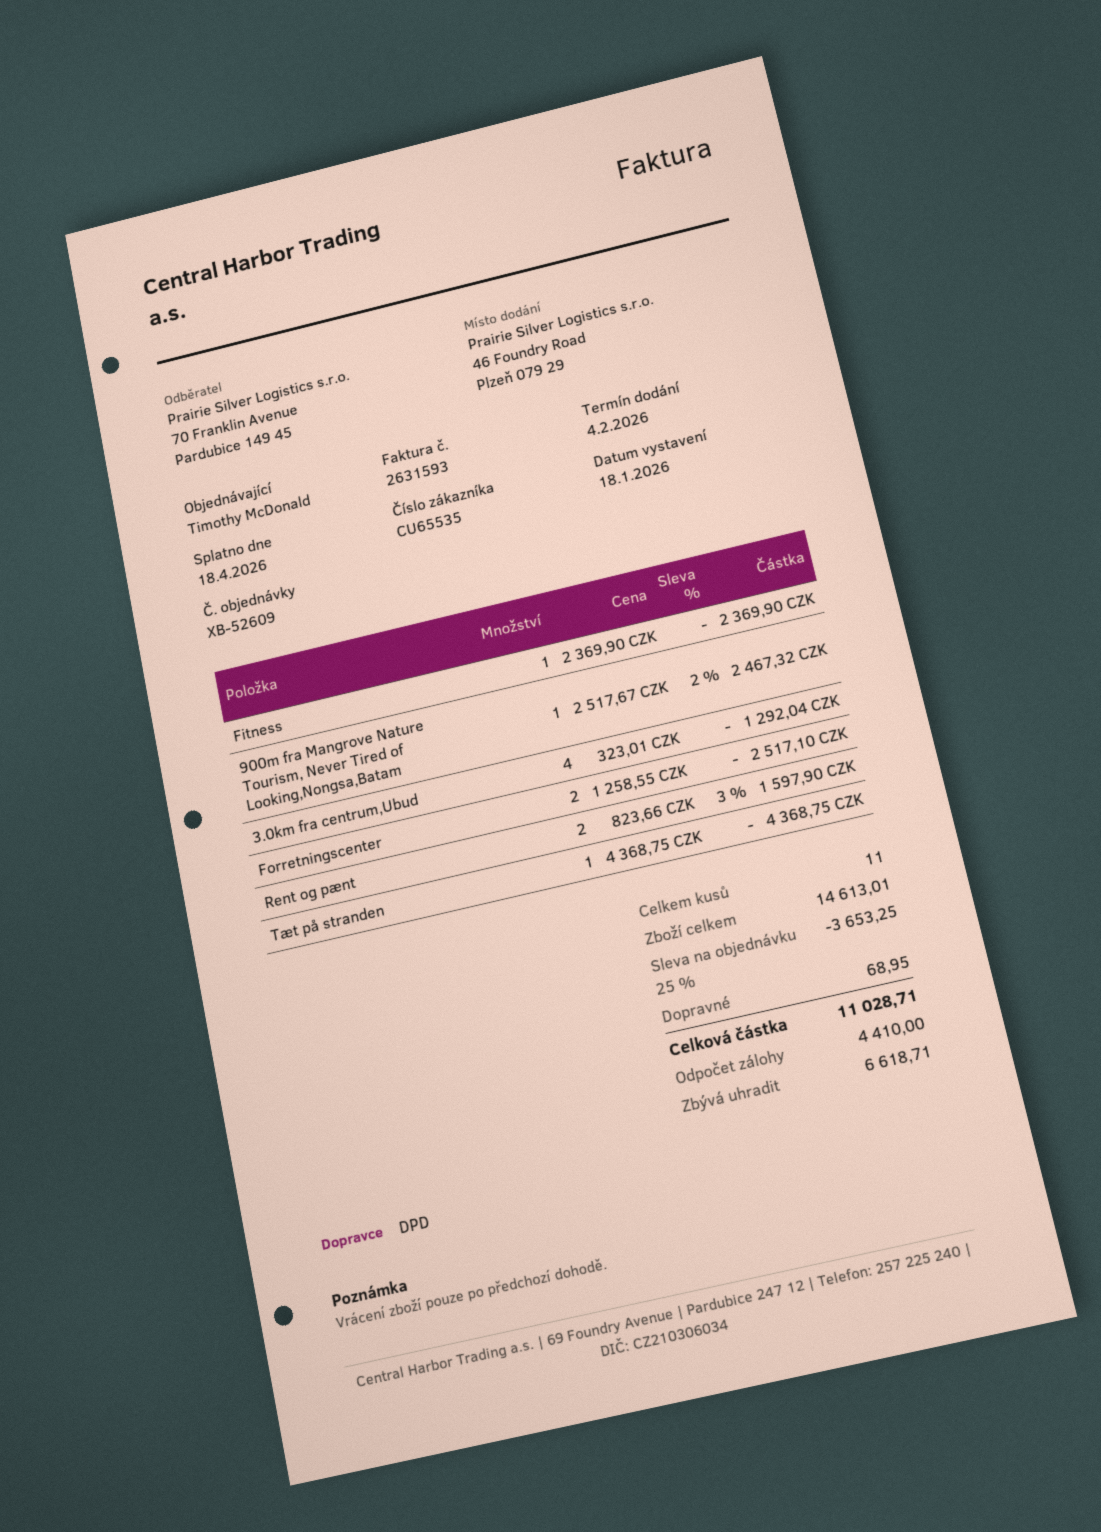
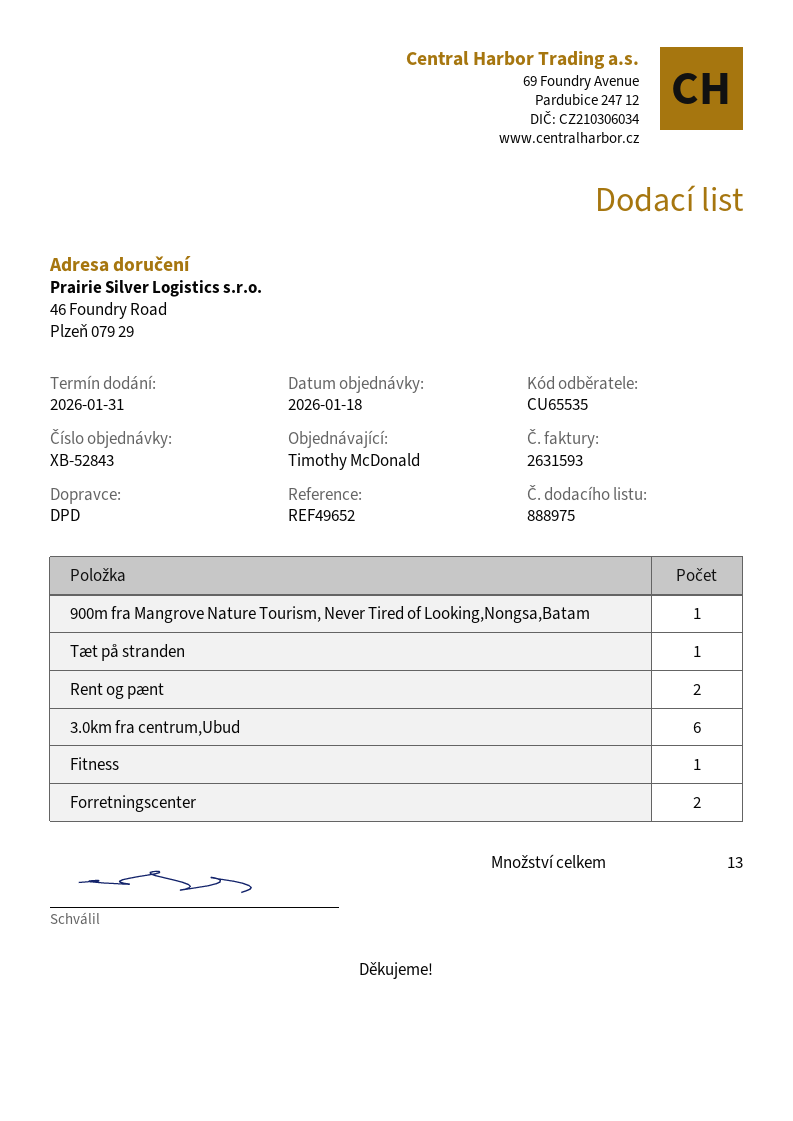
order number: XB-52609 -> XB-52843
delivery date: 2026-02-04 -> 2026-01-31
3.0km fra centrum,Ubud: 4 -> 6
total quantity: 11 -> 13

